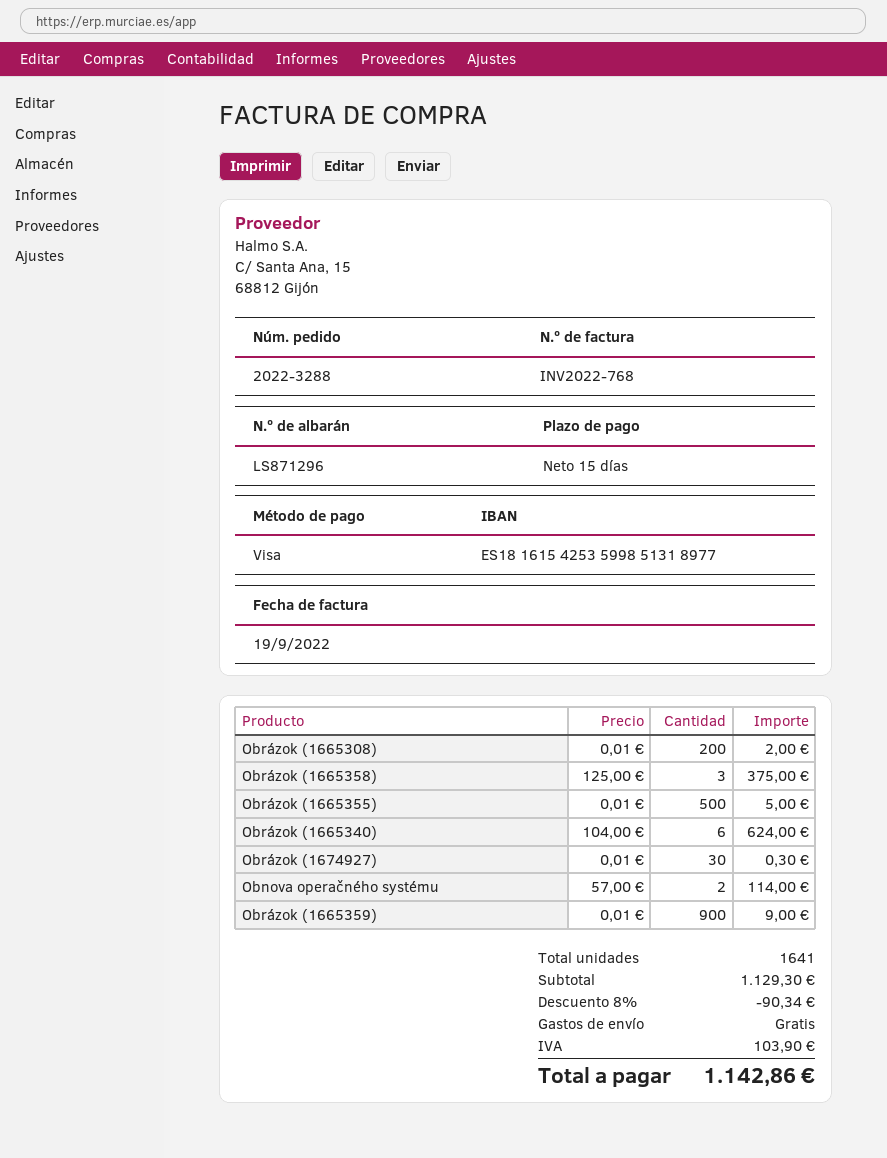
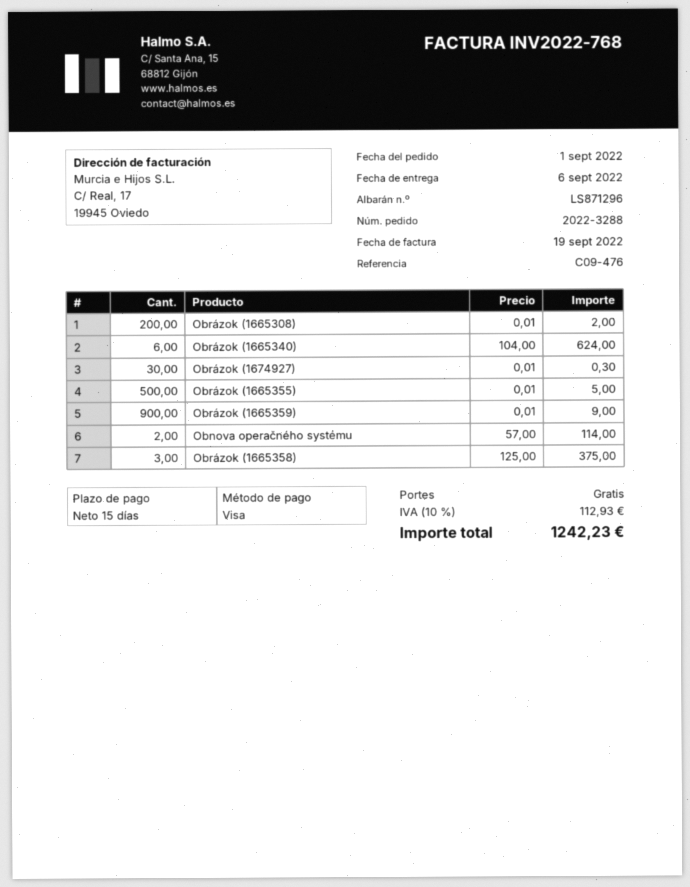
discount: 8% = 90.34 -> none
tax: 103.90 -> 112.93
total: 1142.86 -> 1242.23

